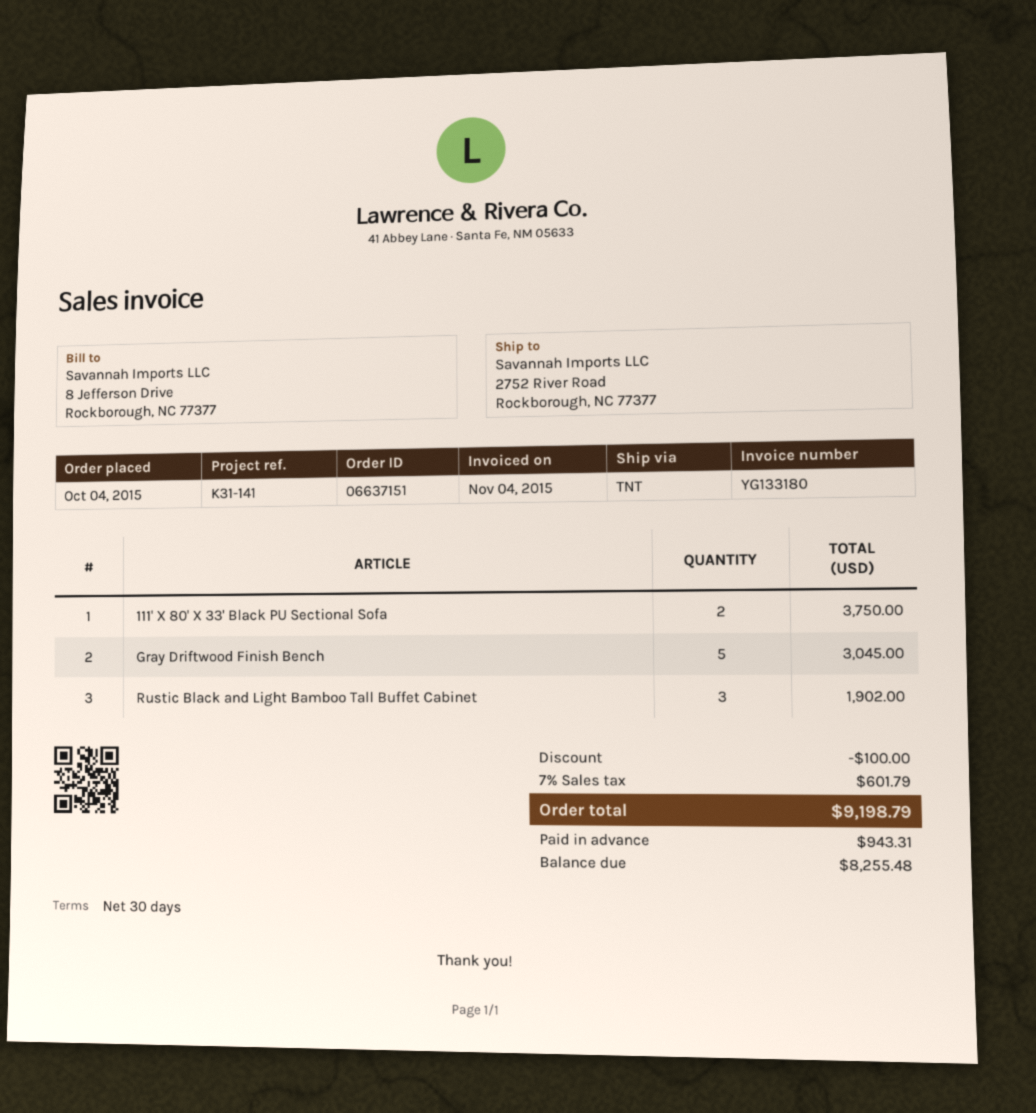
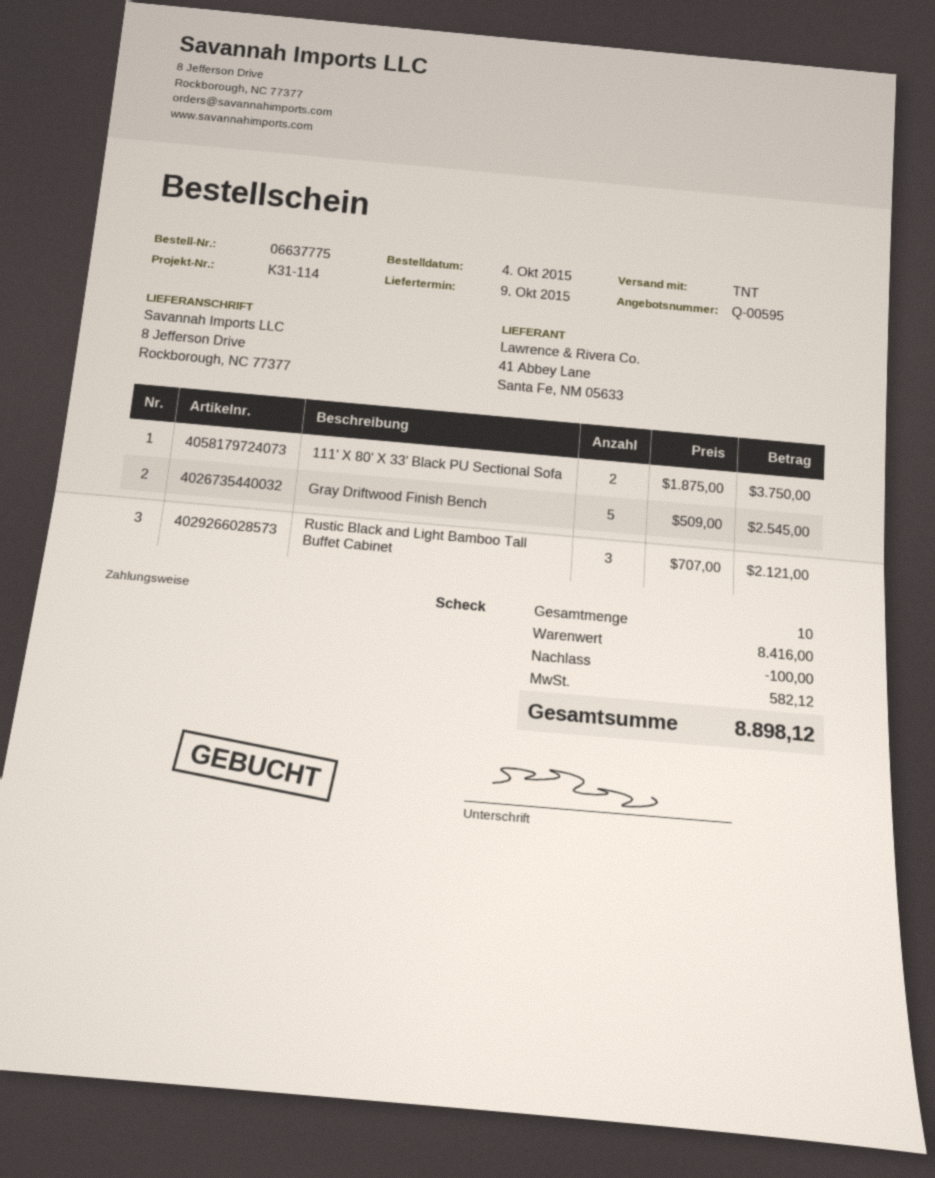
order number: 06637151 -> 06637775
reference: K31-141 -> K31-114
ship to: 2752 River Road, Rockborough, NC 77377 -> 8 Jefferson Drive, Rockborough, NC 77377
Gray Driftwood Finish Bench: 5 for 3045.00 -> 5 for 2545.00
Rustic Black and Light Bamboo Tall Buffet Cabinet: 3 for 1902.00 -> 3 for 2121.00
tax: 601.79 -> 582.12
total: 9198.79 -> 8898.12

